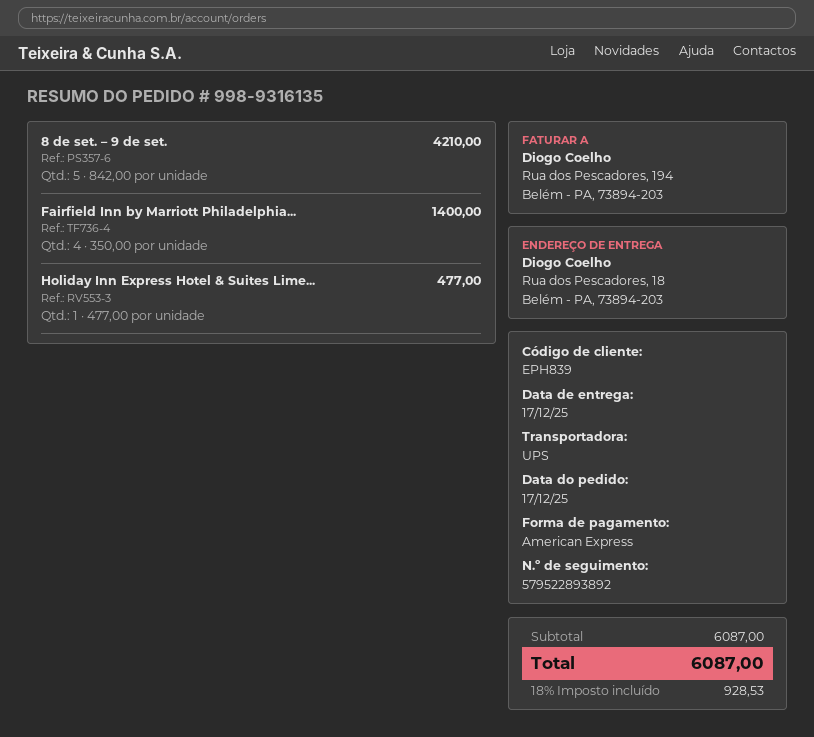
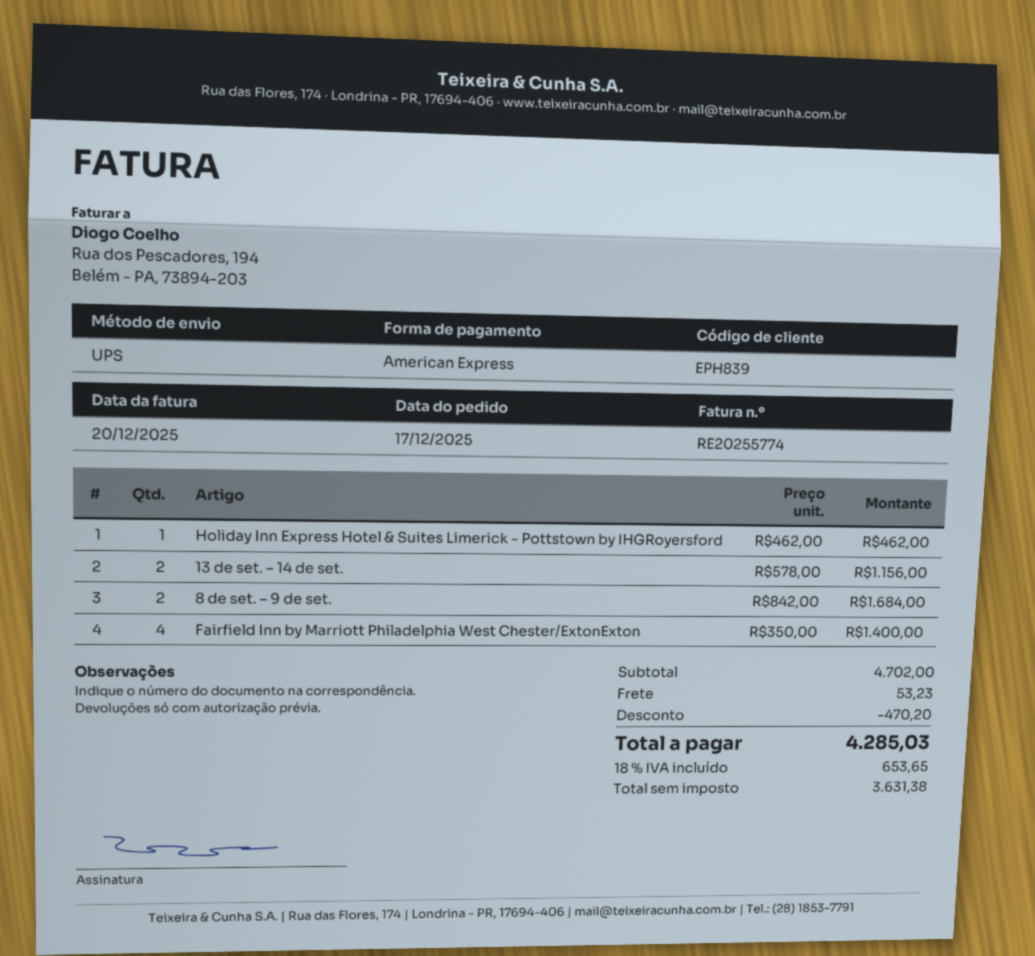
8 de set. – 9 de set.: 5 x 842.00 = 4210.00 -> 2 x 842.00 = 1684.00
Holiday Inn Express Hotel & Suites Lime...: 1 x 477.00 = 477.00 -> 1 x 462.00 = 462.00
13 de set. – 14 de set.: none -> 2 x 578.00 = 1156.00
subtotal: 6087.00 -> 4702.00
discount: none -> 470.20
shipping: none -> 53.23
tax: 18% = 928.53 -> 18% = 653.65
total: 6087.00 -> 4285.03

